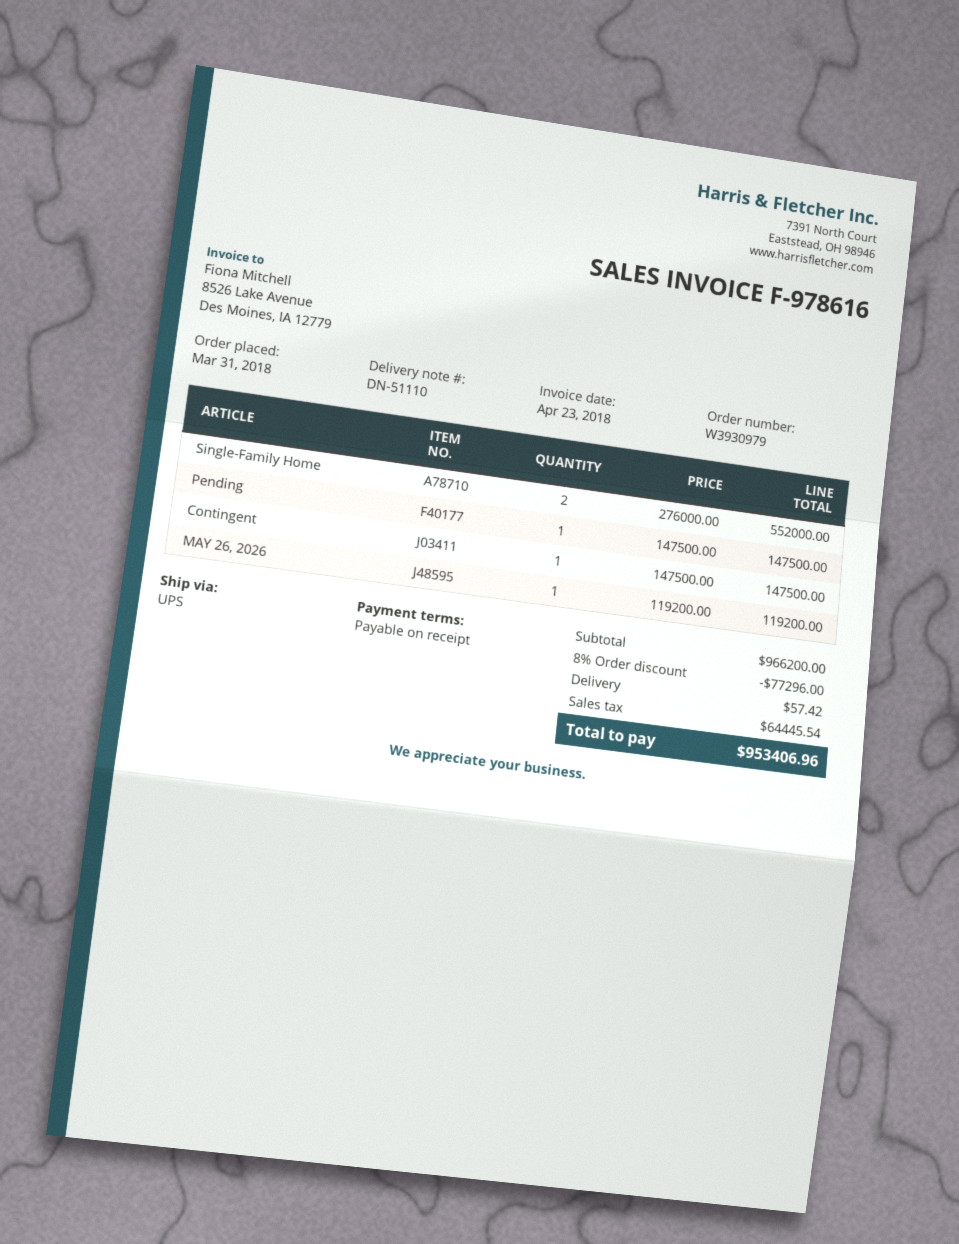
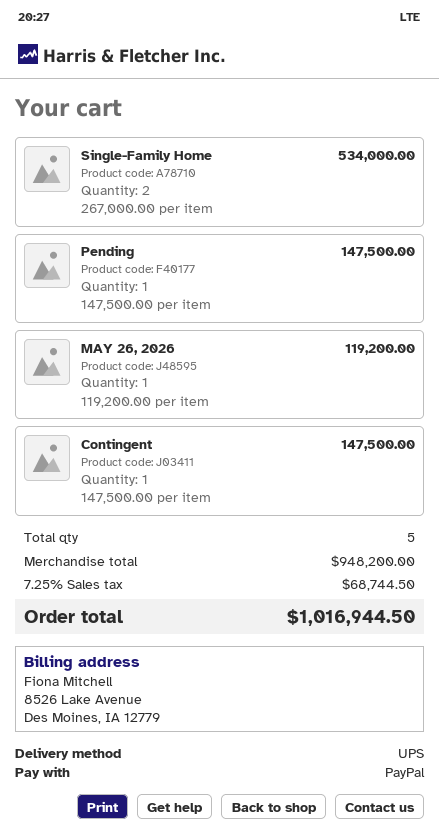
Single-Family Home: 2 x 276000.00 = 552000.00 -> 2 x 267000.00 = 534000.00
subtotal: 966200.00 -> 948200.00
discount: 8% = 77296.00 -> none
shipping: 57.42 -> none
tax: 64445.54 -> 68744.50
total: 953406.96 -> 1016944.50

